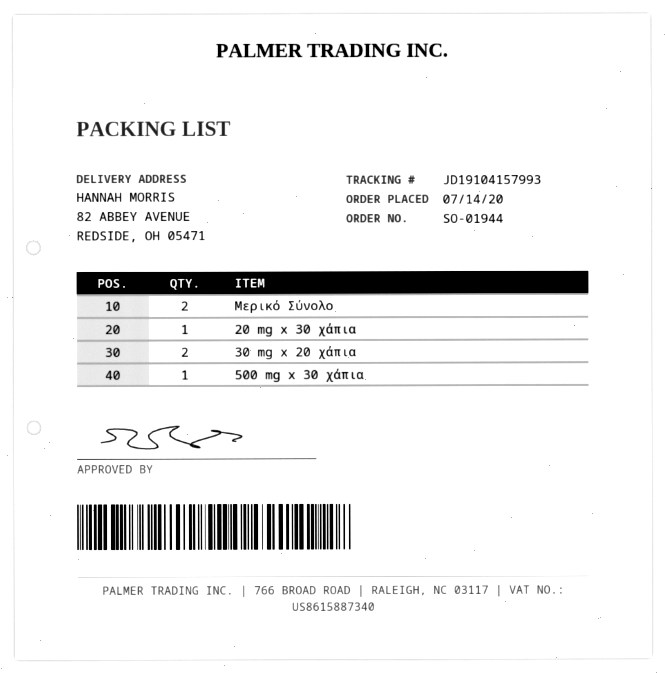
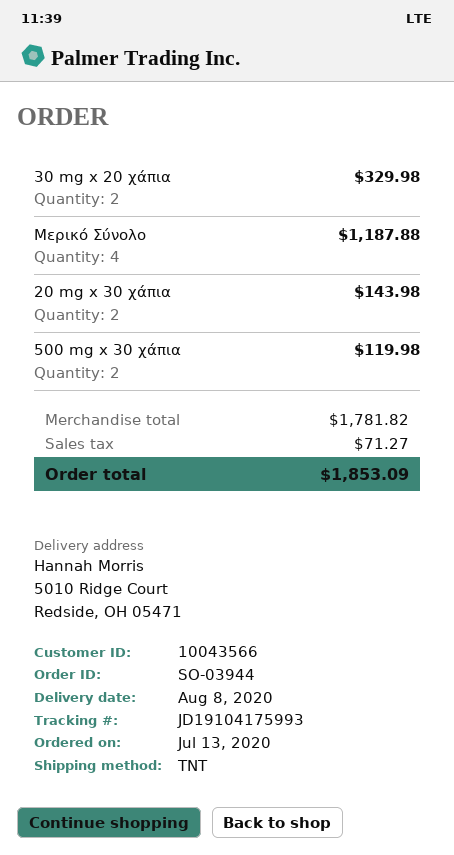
order number: SO-01944 -> SO-03944
order date: 2020-07-14 -> 2020-07-13
tracking number: JD19104157993 -> JD19104175993
ship to: 82 ABBEY AVENUE, REDSIDE, OH 05471 -> 5010 Ridge Court, Redside, OH 05471
Μερικό Σύνολο: 2 -> 4
20 mg x 30 χάπια: 1 -> 2
500 mg x 30 χάπια: 1 -> 2

